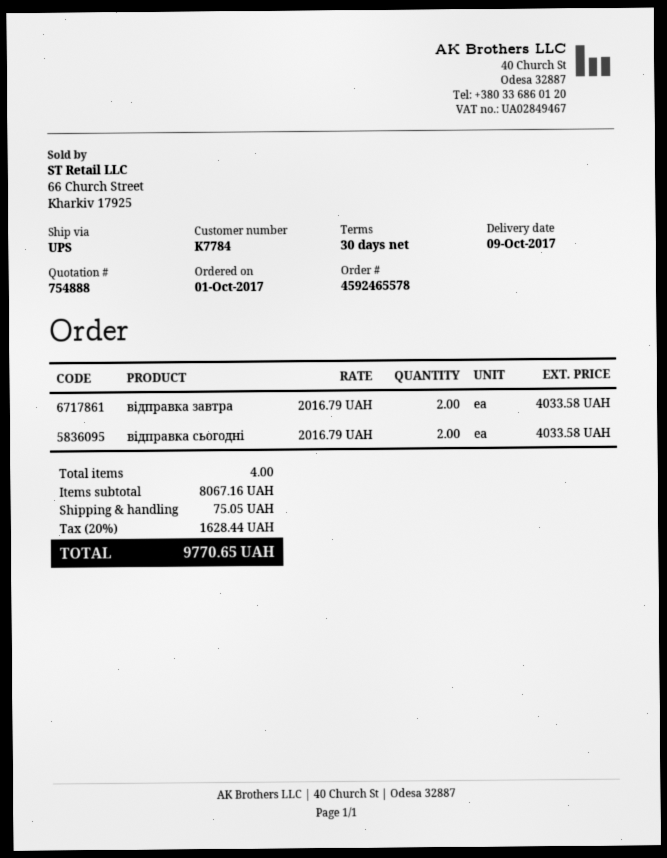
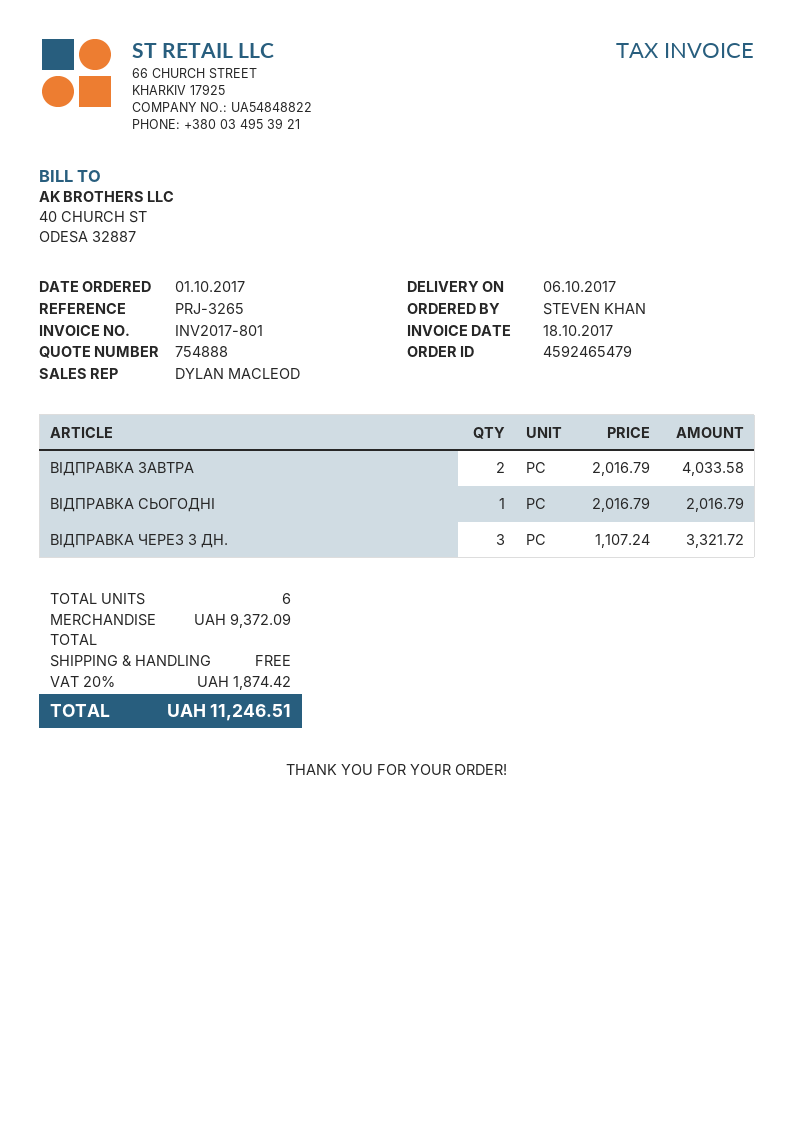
order number: 4592465578 -> 4592465479
delivery date: 2017-10-09 -> 2017-10-06
відправка сьогодні: 2 x 2016.79 = 4033.58 -> 1 x 2016.79 = 2016.79
ВІДПРАВКА ЧЕРЕЗ 3 ДН.: none -> 3 x 1107.24 = 3321.72
total quantity: 4 -> 6
subtotal: 8067.16 -> 9372.09
shipping: 75.05 -> 0.00
tax: 20% = 1628.44 -> 20% = 1874.42
total: 9770.65 -> 11246.51

